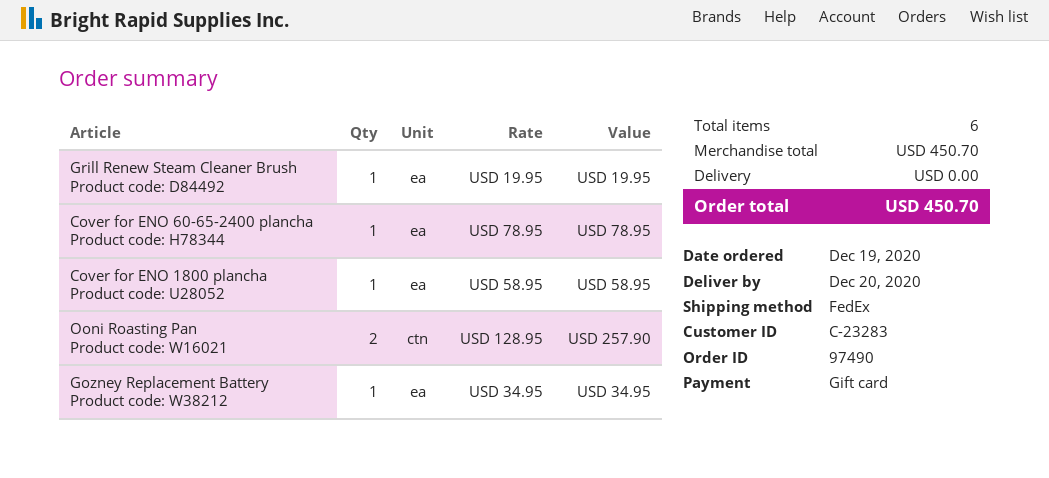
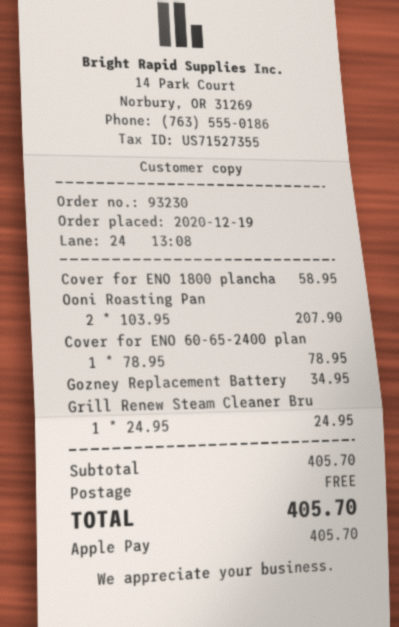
order number: 97490 -> 93230
payment method: gift card -> Apple Pay
Grill Renew Steam Cleaner Brush: 1 x 19.95 = 19.95 -> 1 x 24.95 = 24.95
Ooni Roasting Pan: 2 x 128.95 = 257.90 -> 2 x 103.95 = 207.90
subtotal: 450.70 -> 405.70
total: 450.70 -> 405.70

